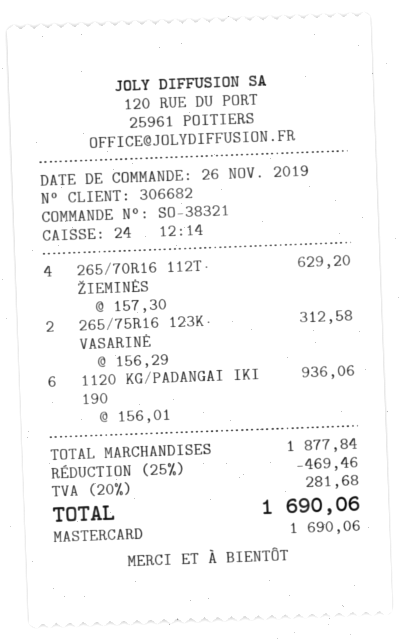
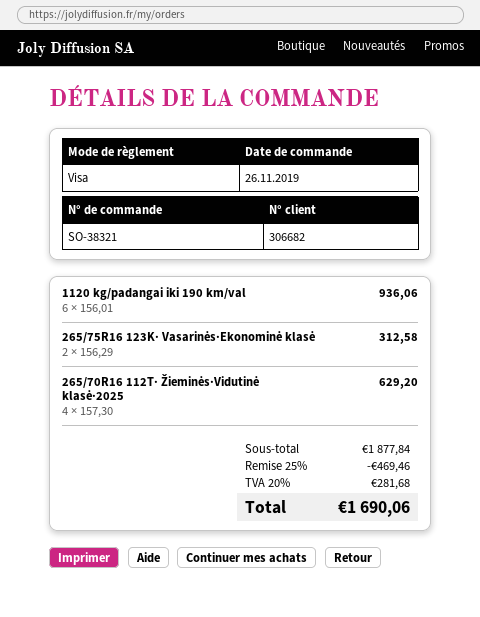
payment method: Mastercard -> Visa

